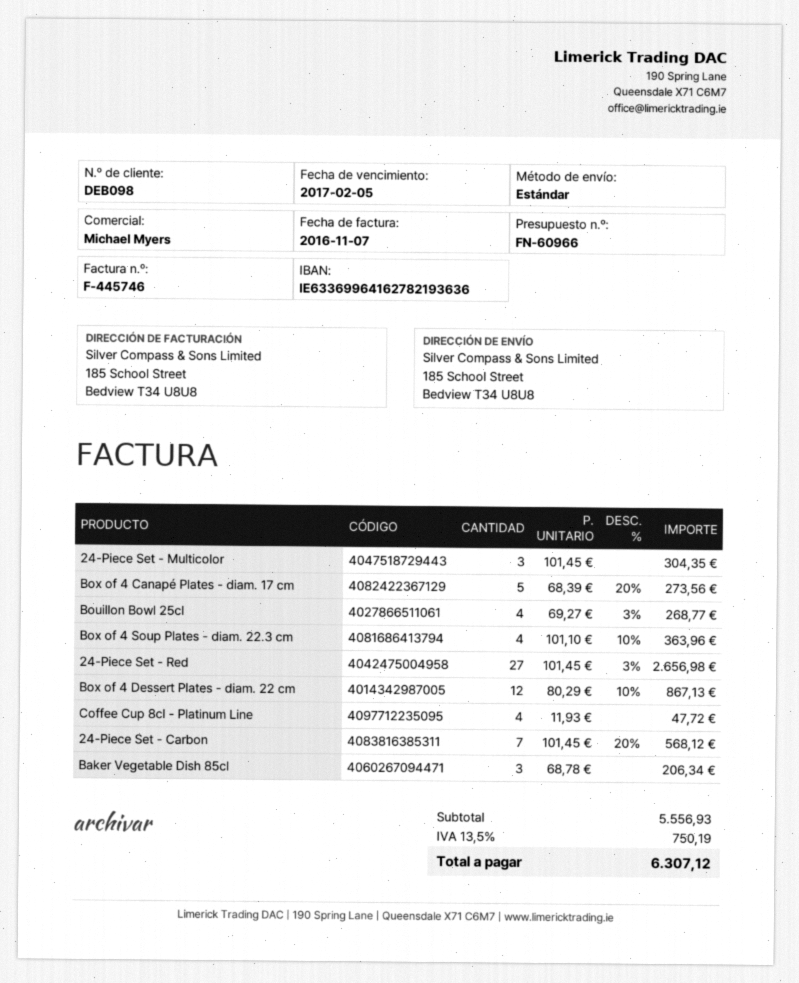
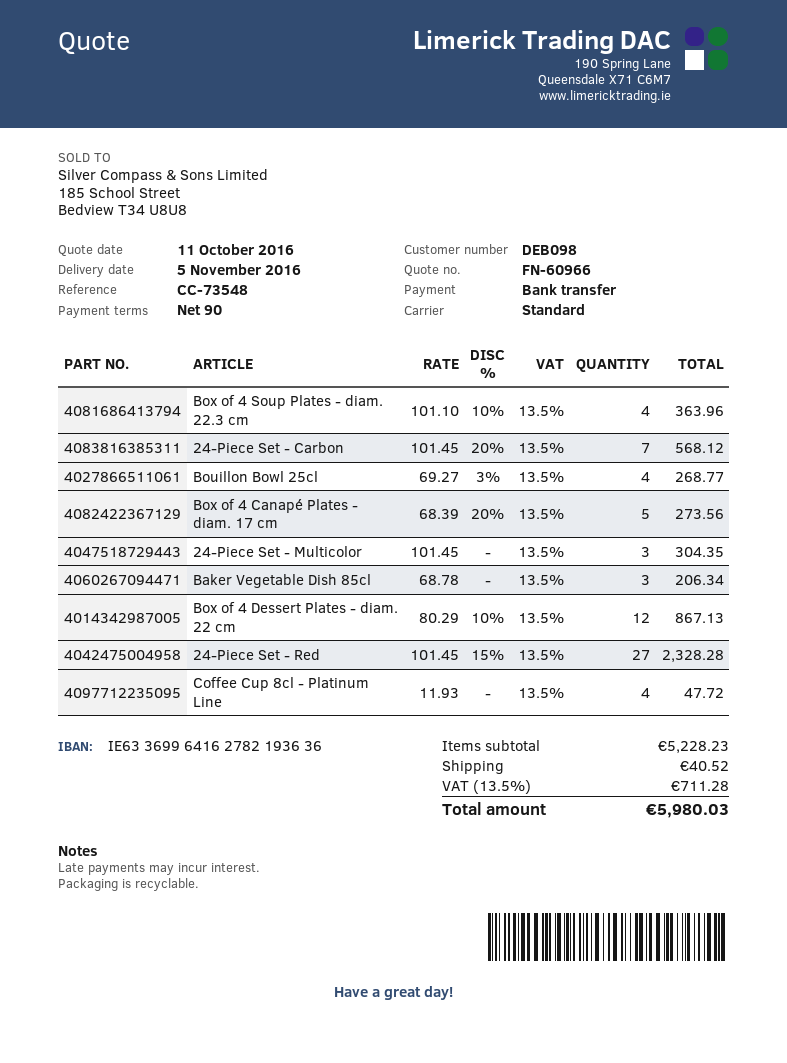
24-Piece Set - Red: 27 x 101.45 - 3% = 2656.98 -> 27 x 101.45 - 15% = 2328.28
subtotal: 5556.93 -> 5228.23
shipping: none -> 40.52
tax: 13.5% = 750.19 -> 13.5% = 711.28
total: 6307.12 -> 5980.03

